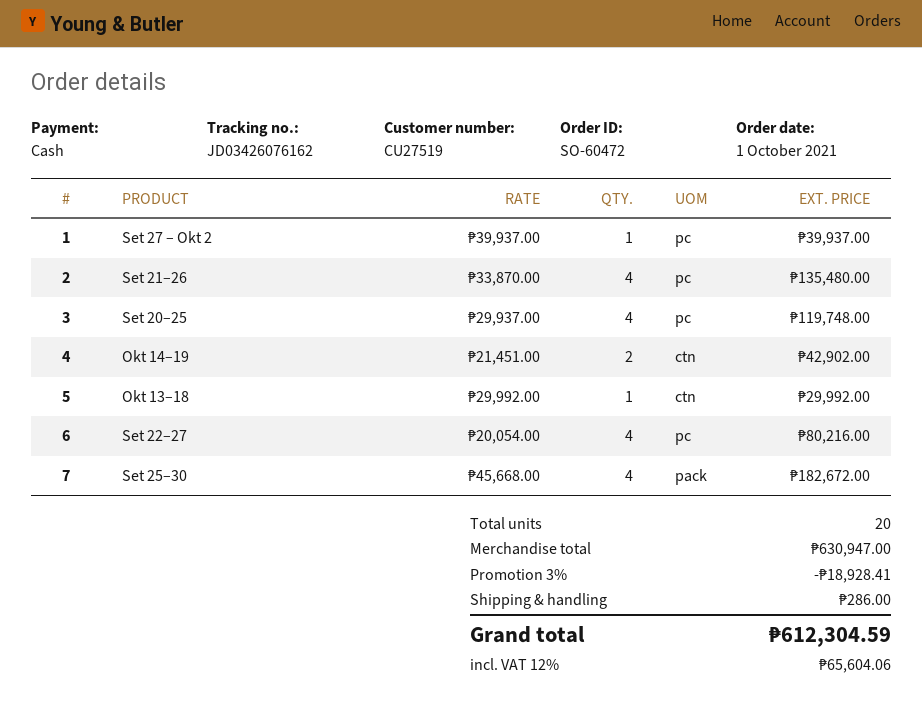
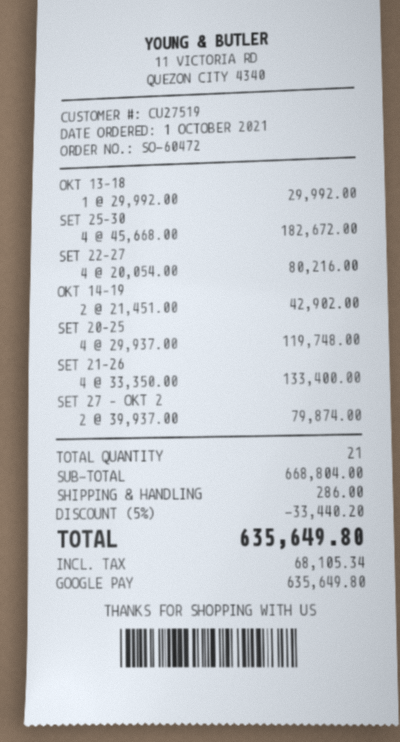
payment method: cash -> Google Pay
Set 27 – Okt 2: 1 x 39937.00 = 39937.00 -> 2 x 39937.00 = 79874.00
Set 21–26: 4 x 33870.00 = 135480.00 -> 4 x 33350.00 = 133400.00
total quantity: 20 -> 21
subtotal: 630947.00 -> 668804.00
discount: 3% = 18928.41 -> 5% = 33440.20
tax: 65604.06 -> 68105.34
total: 612304.59 -> 635649.80

